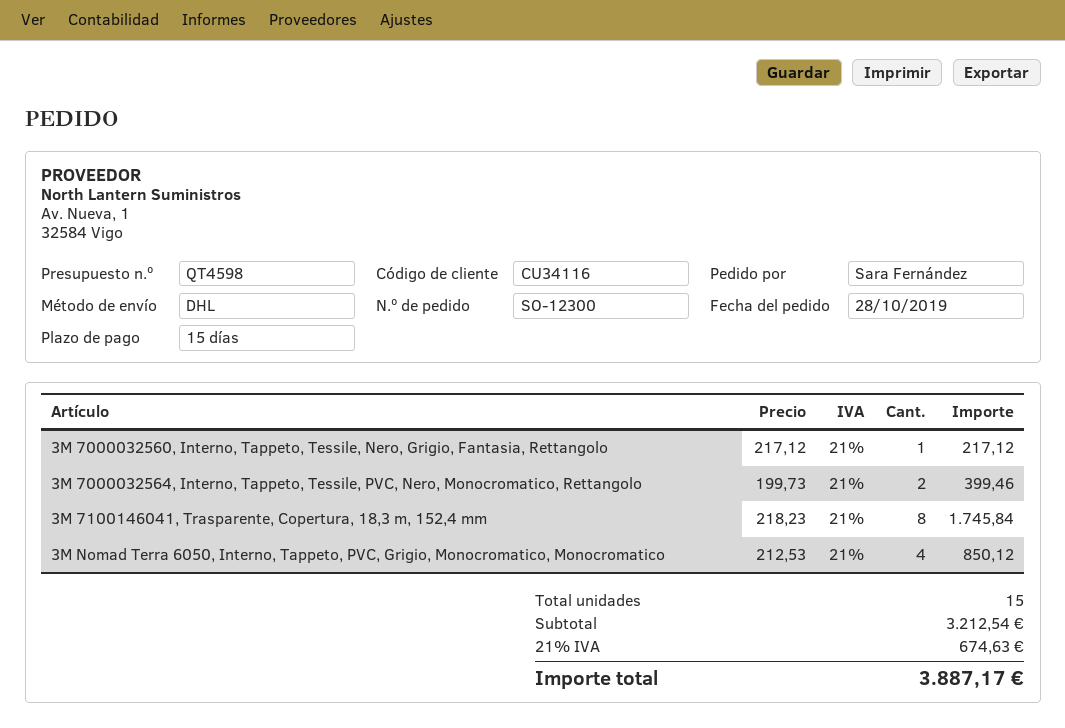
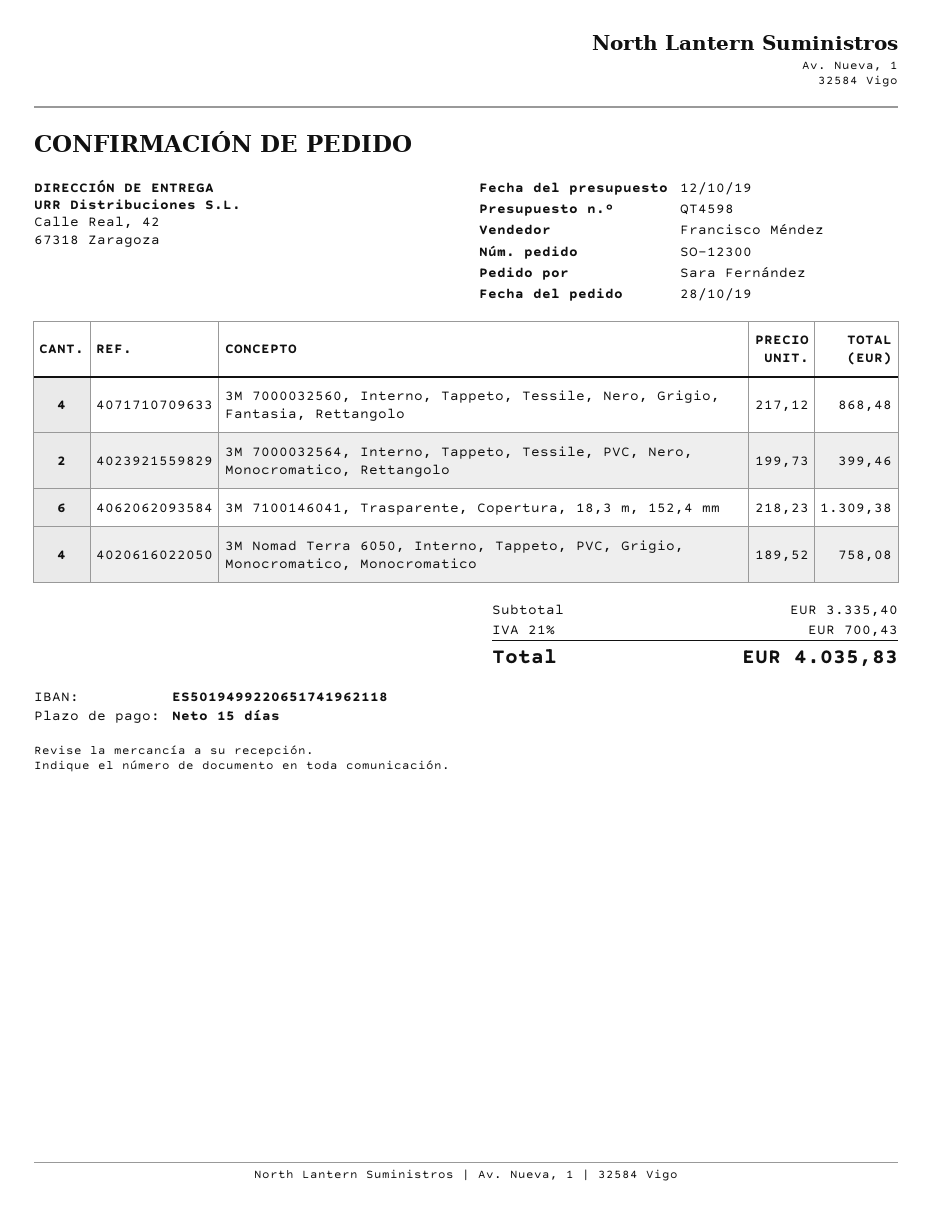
3M 7000032560, Interno, Tappeto, Tessile, Nero, Grigio, Fantasia, Rettangolo: 1 x 217.12 = 217.12 -> 4 x 217.12 = 868.48
3M 7100146041, Trasparente, Copertura, 18,3 m, 152,4 mm: 8 x 218.23 = 1745.84 -> 6 x 218.23 = 1309.38
3M Nomad Terra 6050, Interno, Tappeto, PVC, Grigio, Monocromatico, Monocromatico: 4 x 212.53 = 850.12 -> 4 x 189.52 = 758.08
subtotal: 3212.54 -> 3335.40
tax: 21% = 674.63 -> 21% = 700.43
total: 3887.17 -> 4035.83

